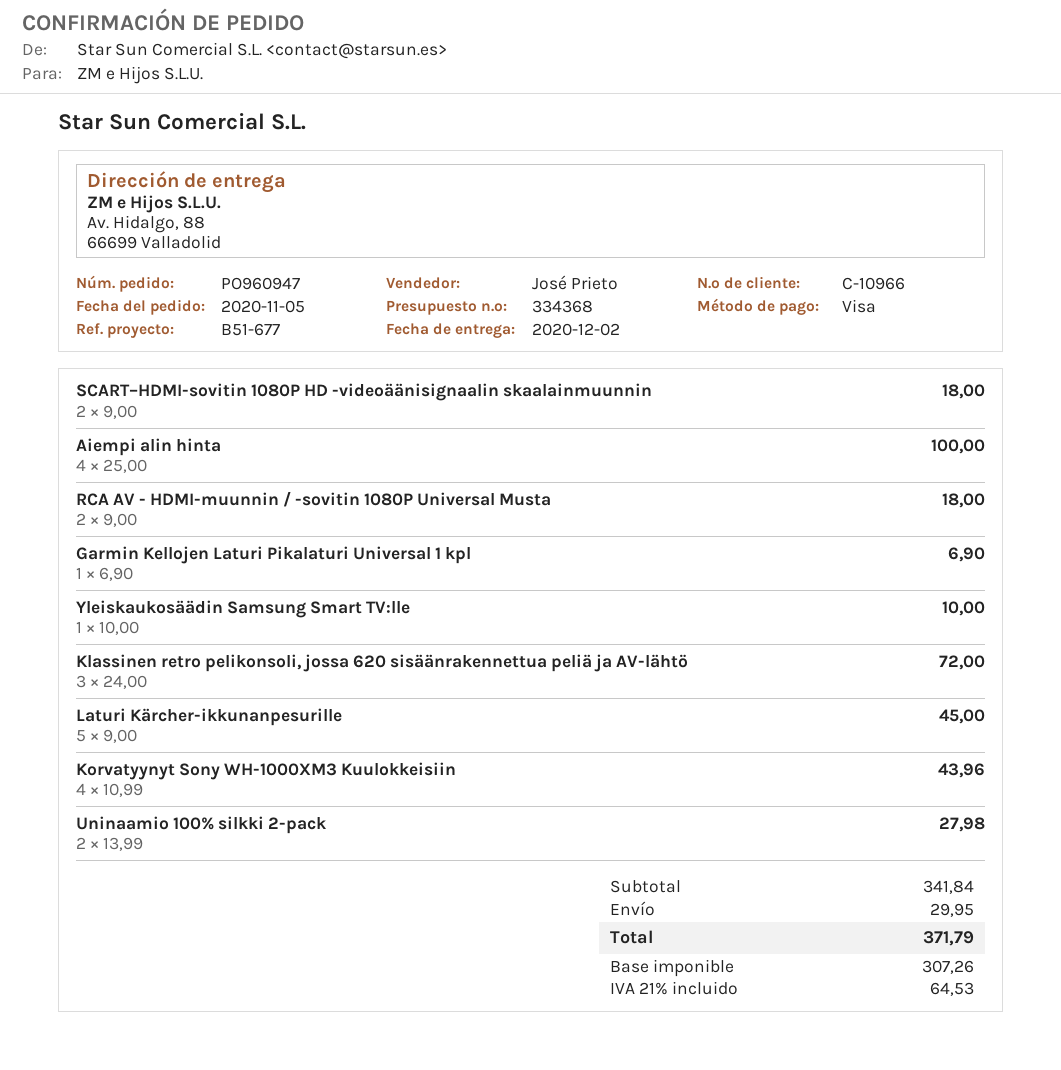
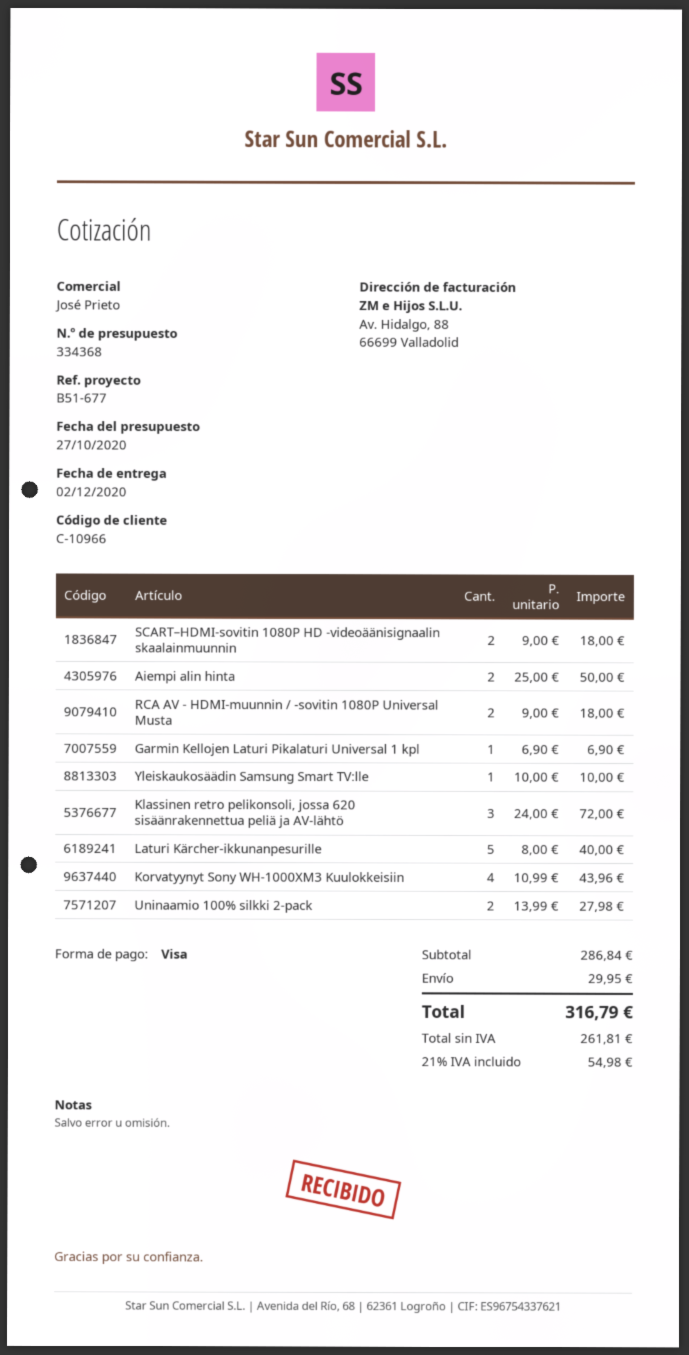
Aiempi alin hinta: 4 x 25.00 = 100.00 -> 2 x 25.00 = 50.00
Laturi Kärcher-ikkunanpesurille: 5 x 9.00 = 45.00 -> 5 x 8.00 = 40.00
subtotal: 341.84 -> 286.84
net: 307.26 -> 261.81
tax: 21% = 64.53 -> 21% = 54.98
total: 371.79 -> 316.79

